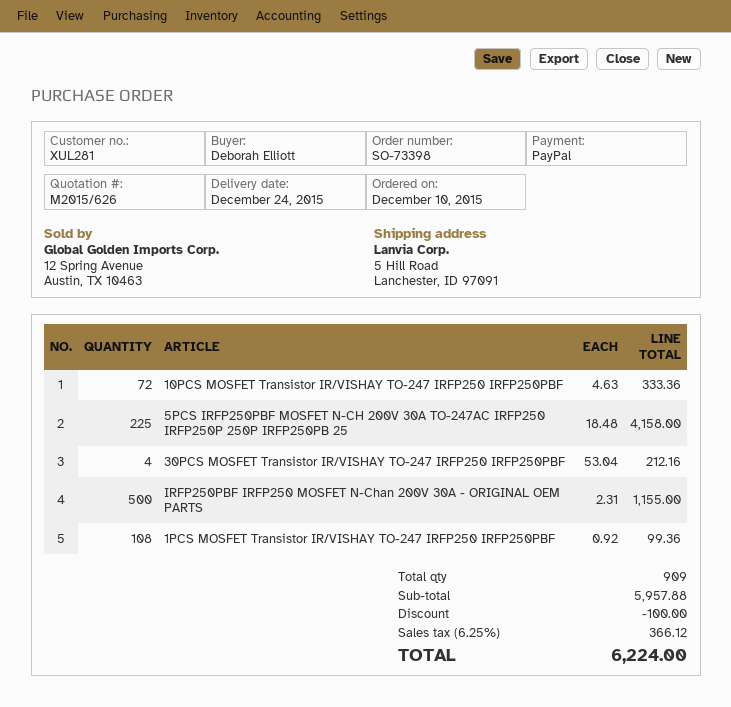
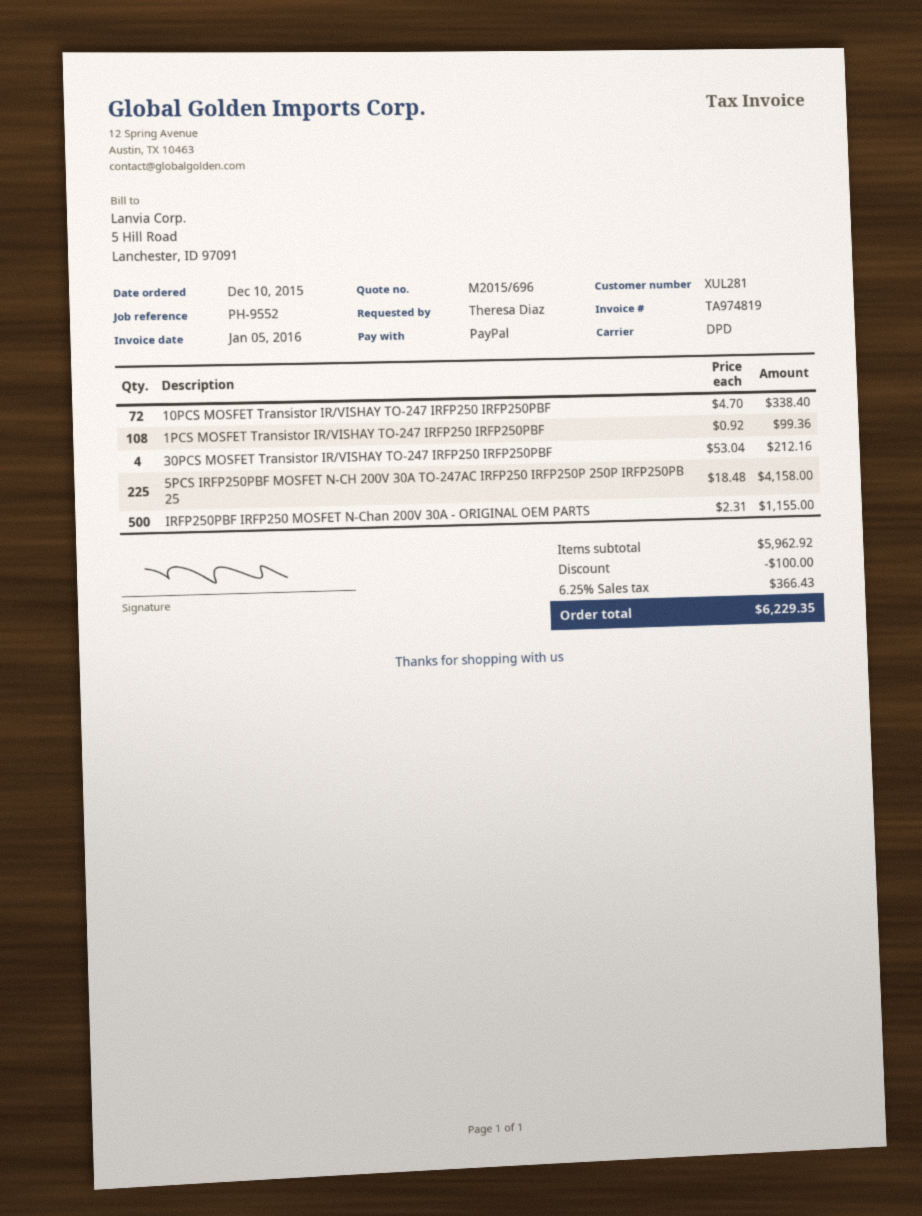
quote number: M2015/626 -> M2015/696
ordered by: Deborah Elliott -> Theresa Diaz
10PCS MOSFET Transistor IR/VISHAY TO-247 IRFP250 IRFP250PBF: 72 x 4.63 = 333.36 -> 72 x 4.70 = 338.40
subtotal: 5957.88 -> 5962.92
tax: 6.25% = 366.12 -> 6.25% = 366.43
total: 6224.00 -> 6229.35

